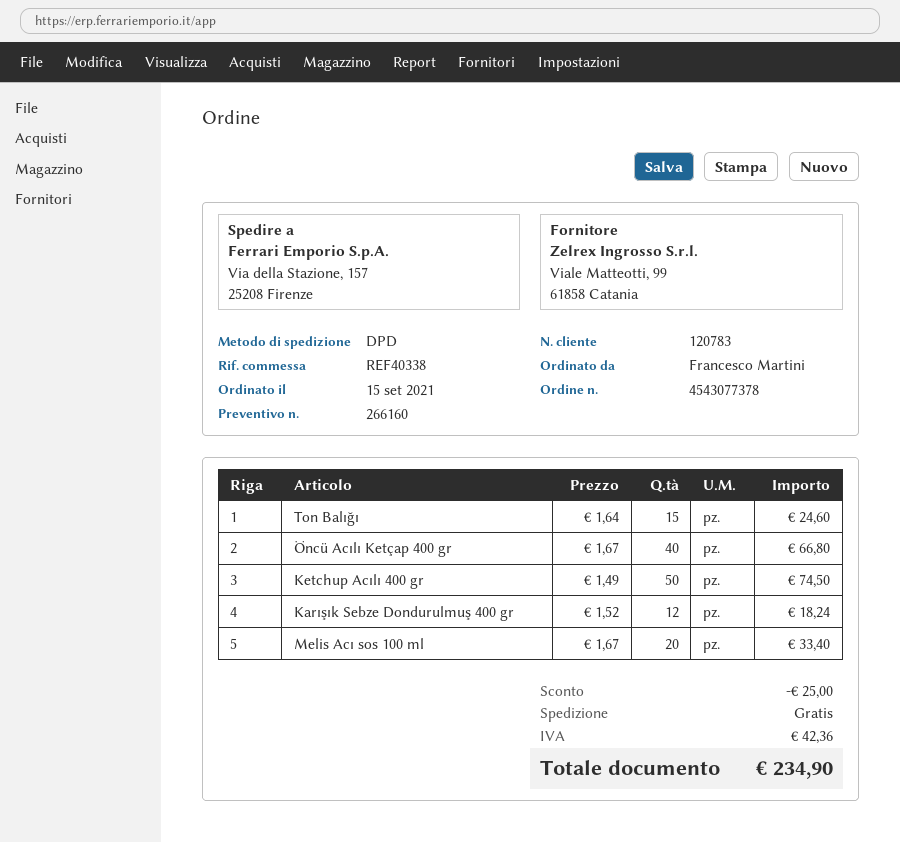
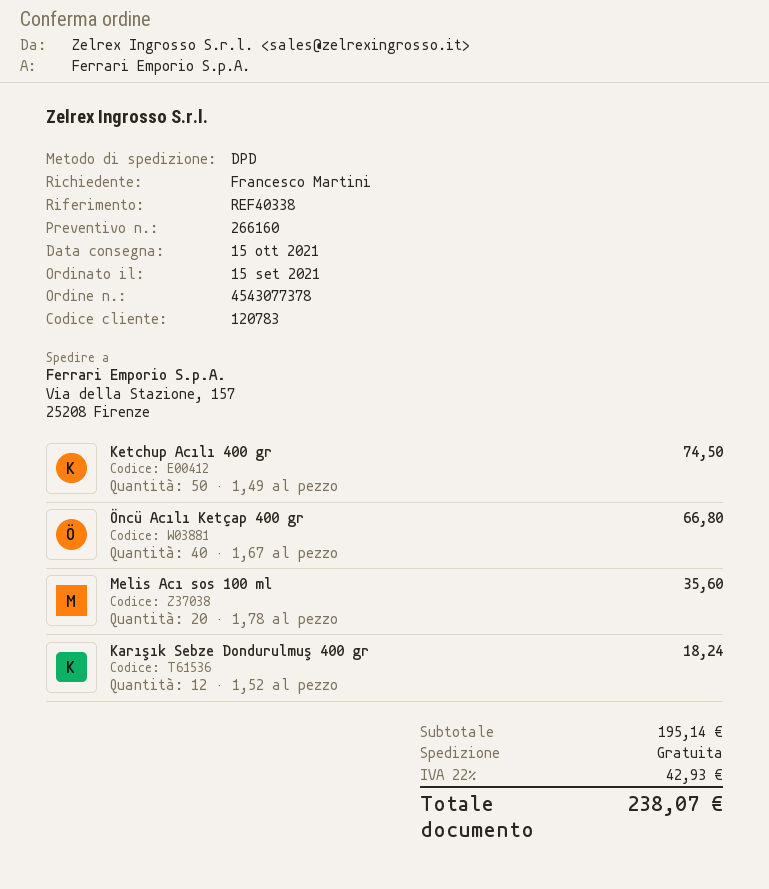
Ton Balığı: 15 x 1.64 = 24.60 -> none
Melis Acı sos 100 ml: 20 x 1.67 = 33.40 -> 20 x 1.78 = 35.60
discount: 25.00 -> none
tax: 42.36 -> 42.93
total: 234.90 -> 238.07

